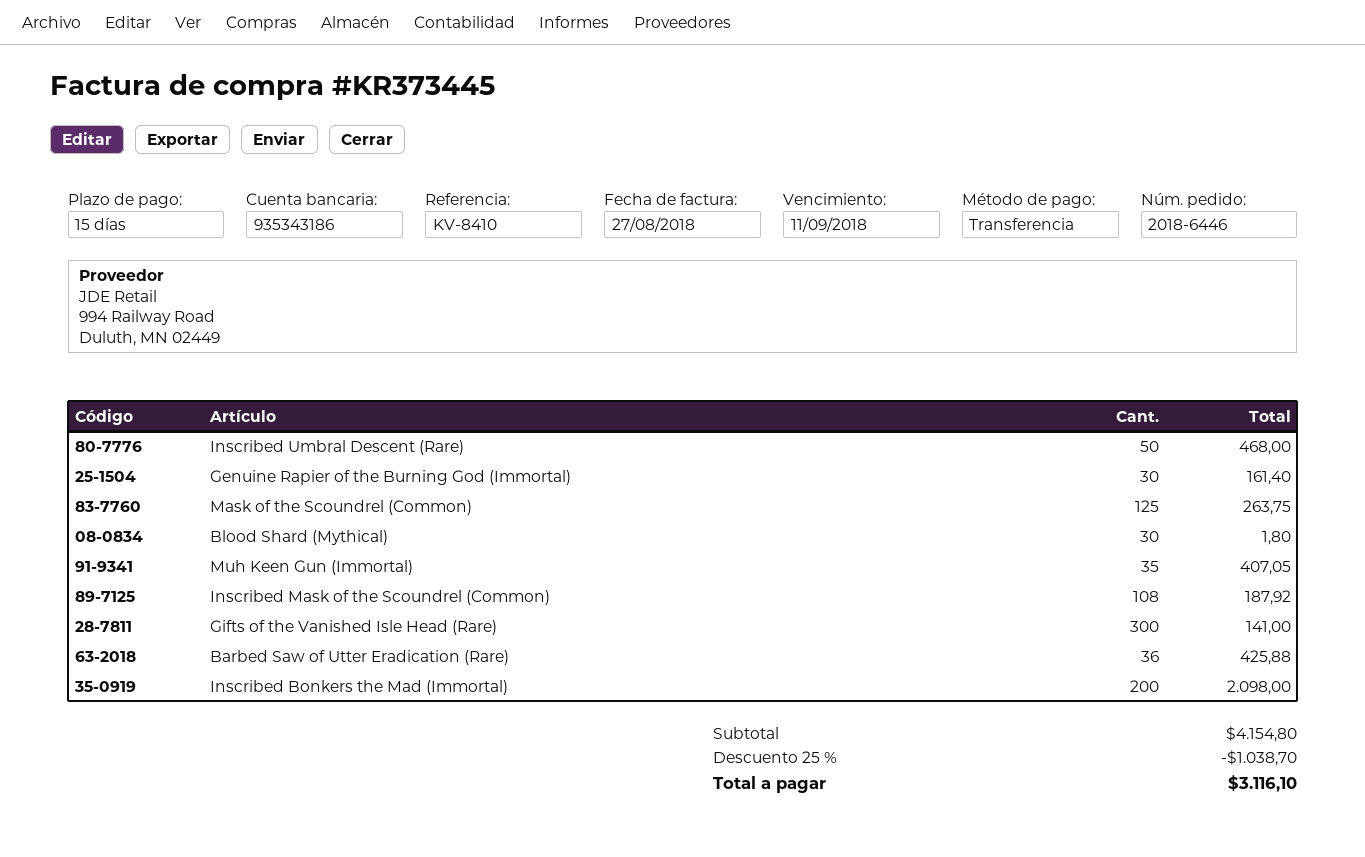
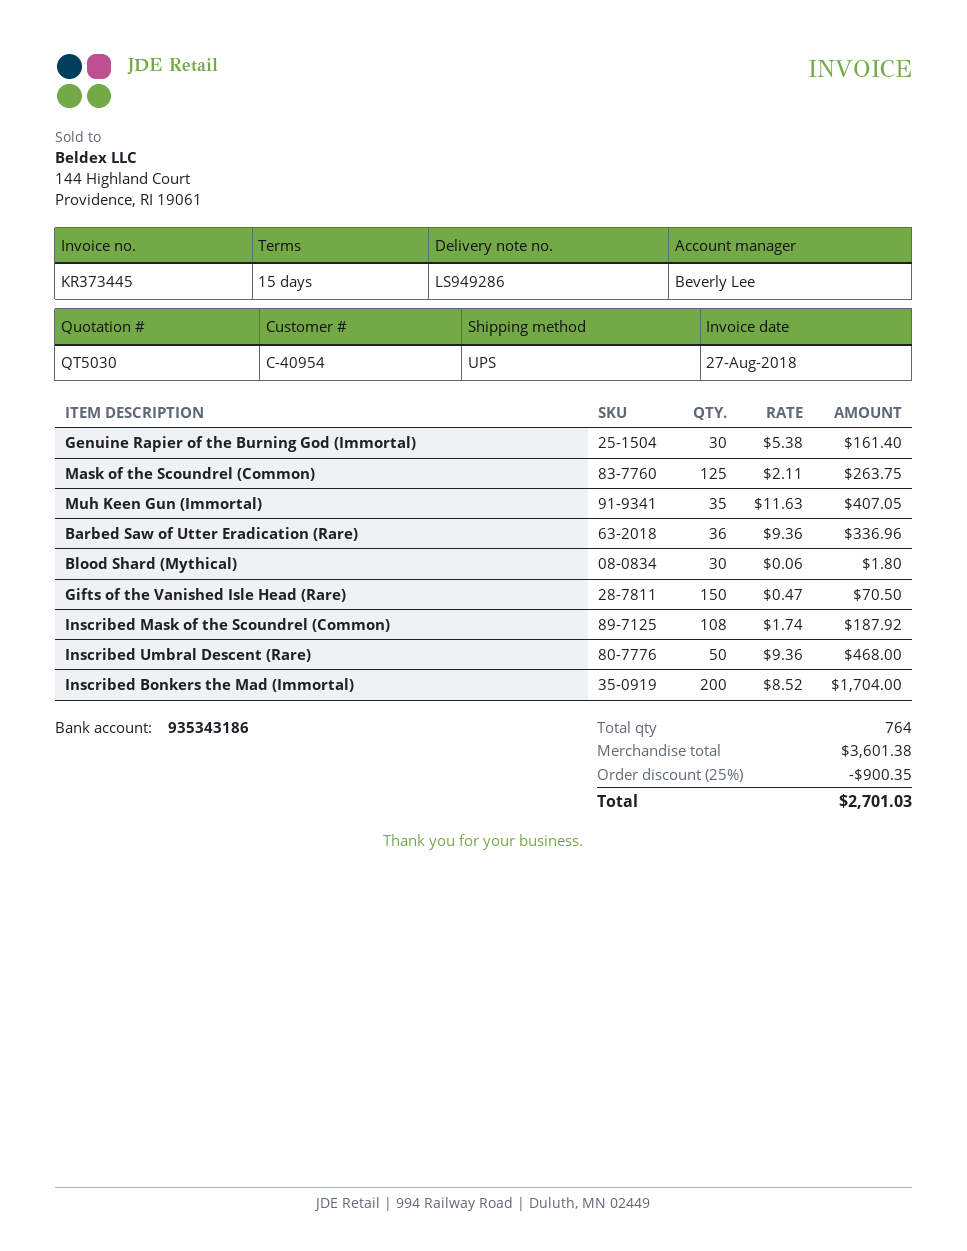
Gifts of the Vanished Isle Head (Rare): 300 for 141.00 -> 150 for 70.50
Barbed Saw of Utter Eradication (Rare): 36 for 425.88 -> 36 for 336.96
Inscribed Bonkers the Mad (Immortal): 200 for 2098.00 -> 200 for 1704.00
subtotal: 4154.80 -> 3601.38
discount: 25% = 1038.70 -> 25% = 900.35
total: 3116.10 -> 2701.03

